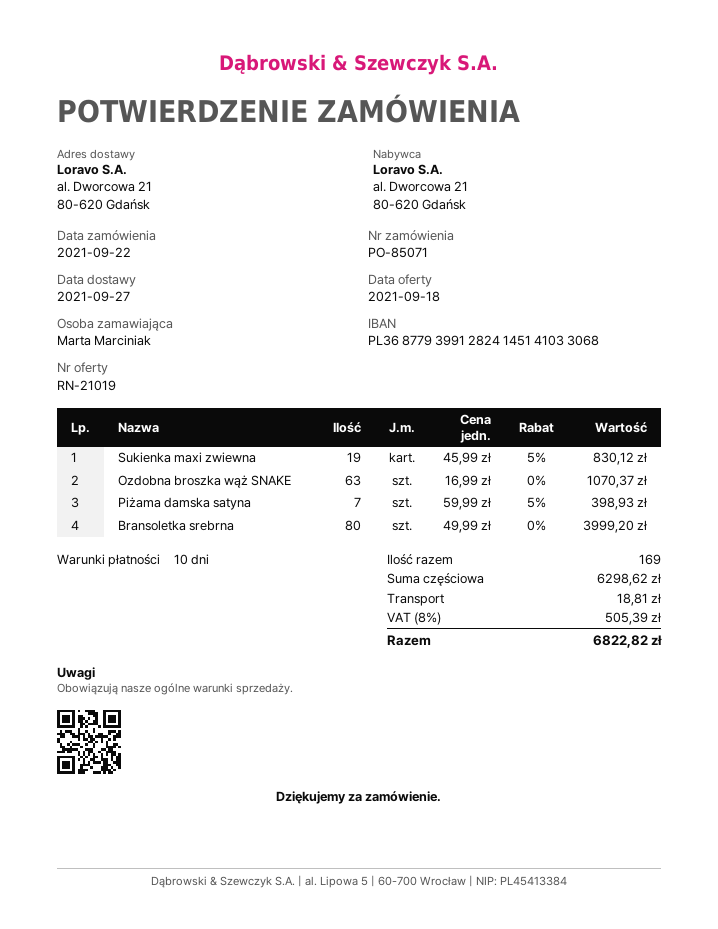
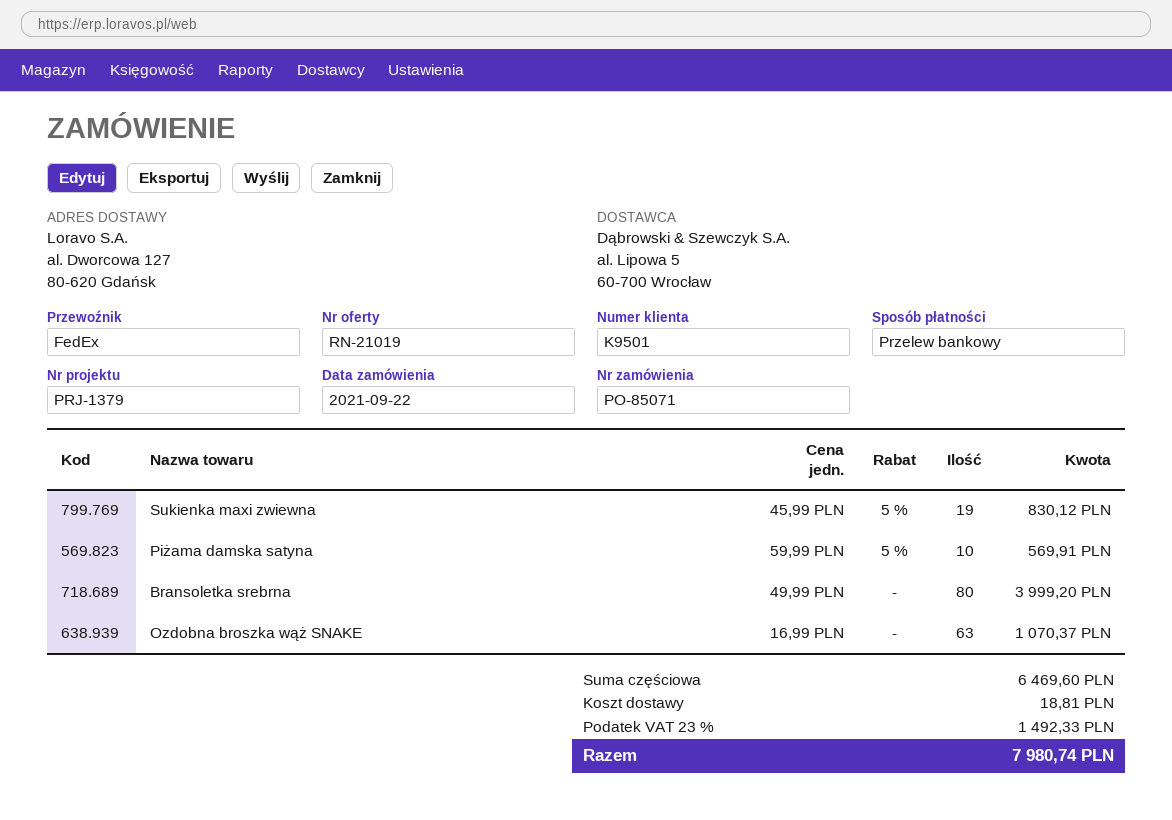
ship to: al. Dworcowa 21, 80-620 Gdańsk -> al. Dworcowa 127, 80-620 Gdańsk
Piżama damska satyna: 7 x 59.99 - 5% = 398.93 -> 10 x 59.99 - 5% = 569.91
subtotal: 6298.62 -> 6469.60
tax: 8% = 505.39 -> 23% = 1492.33
total: 6822.82 -> 7980.74

